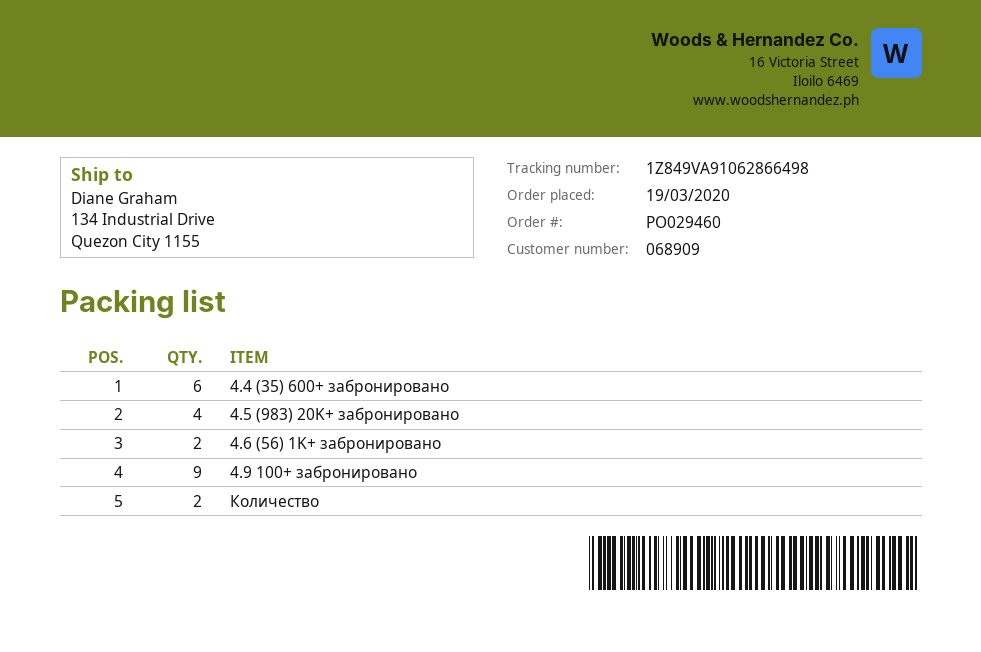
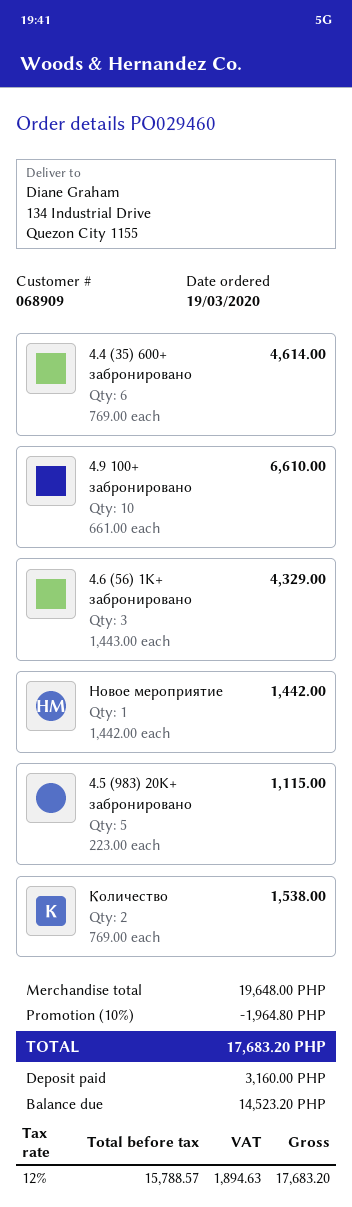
4.5 (983) 20K+ забронировано: 4 -> 5
4.6 (56) 1K+ забронировано: 2 -> 3
4.9 100+ забронировано: 9 -> 10
Новое мероприятие: none -> 1

